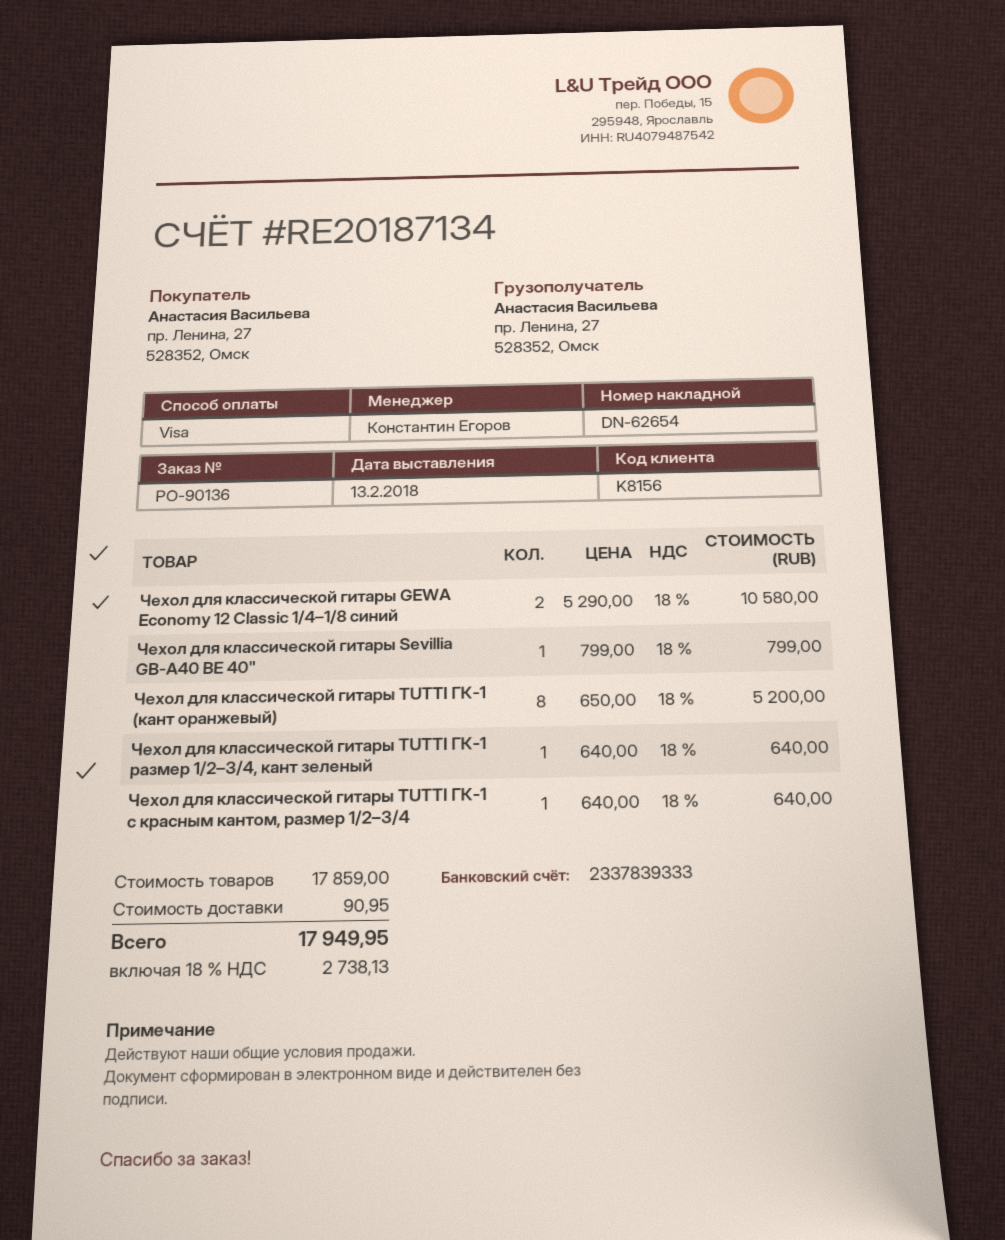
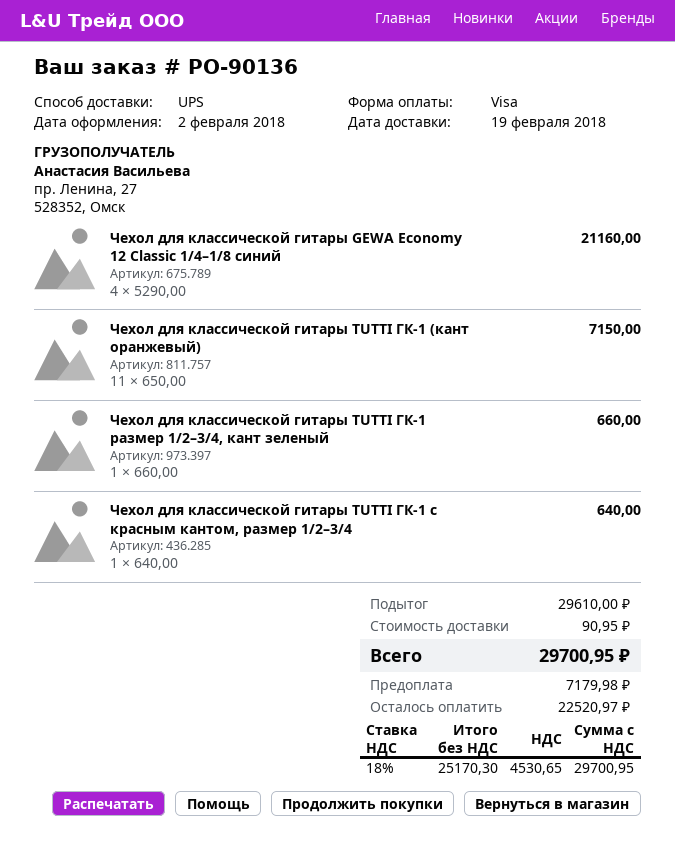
Чехол для классической гитары GEWA Economy 12 Classic 1/4–1/8 синий: 2 x 5290.00 = 10580.00 -> 4 x 5290.00 = 21160.00
Чехол для классической гитары Sevillia GB-A40 BE 40": 1 x 799.00 = 799.00 -> none
Чехол для классической гитары TUTTI ГК-1 (кант оранжевый): 8 x 650.00 = 5200.00 -> 11 x 650.00 = 7150.00
Чехол для классической гитары TUTTI ГК-1 размер 1/2–3/4, кант зеленый: 1 x 640.00 = 640.00 -> 1 x 660.00 = 660.00
subtotal: 17859.00 -> 29610.00
tax: 18% = 2738.13 -> 18% = 4530.65
total: 17949.95 -> 29700.95

